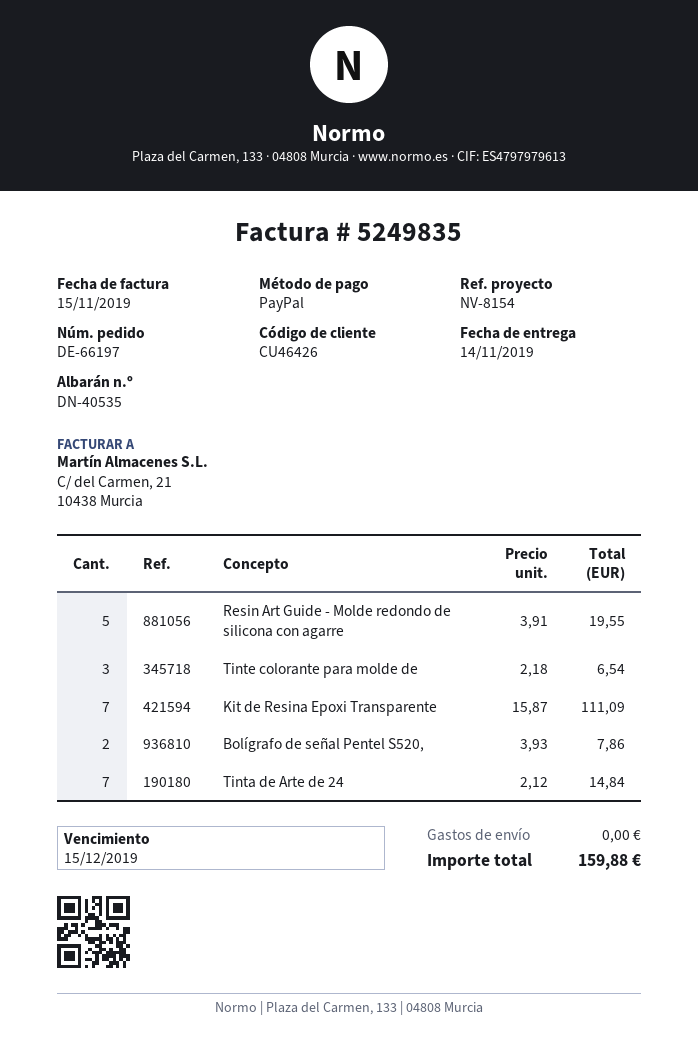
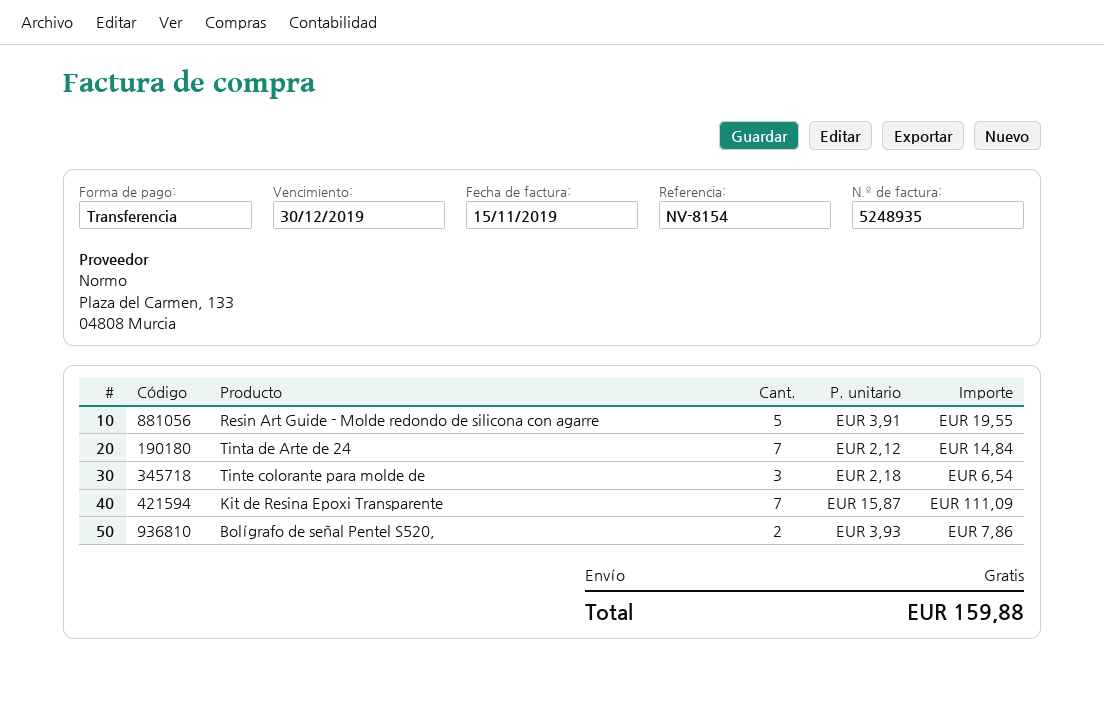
invoice number: 5249835 -> 5248935
due date: 2019-12-15 -> 2019-12-30
payment method: PayPal -> bank transfer

